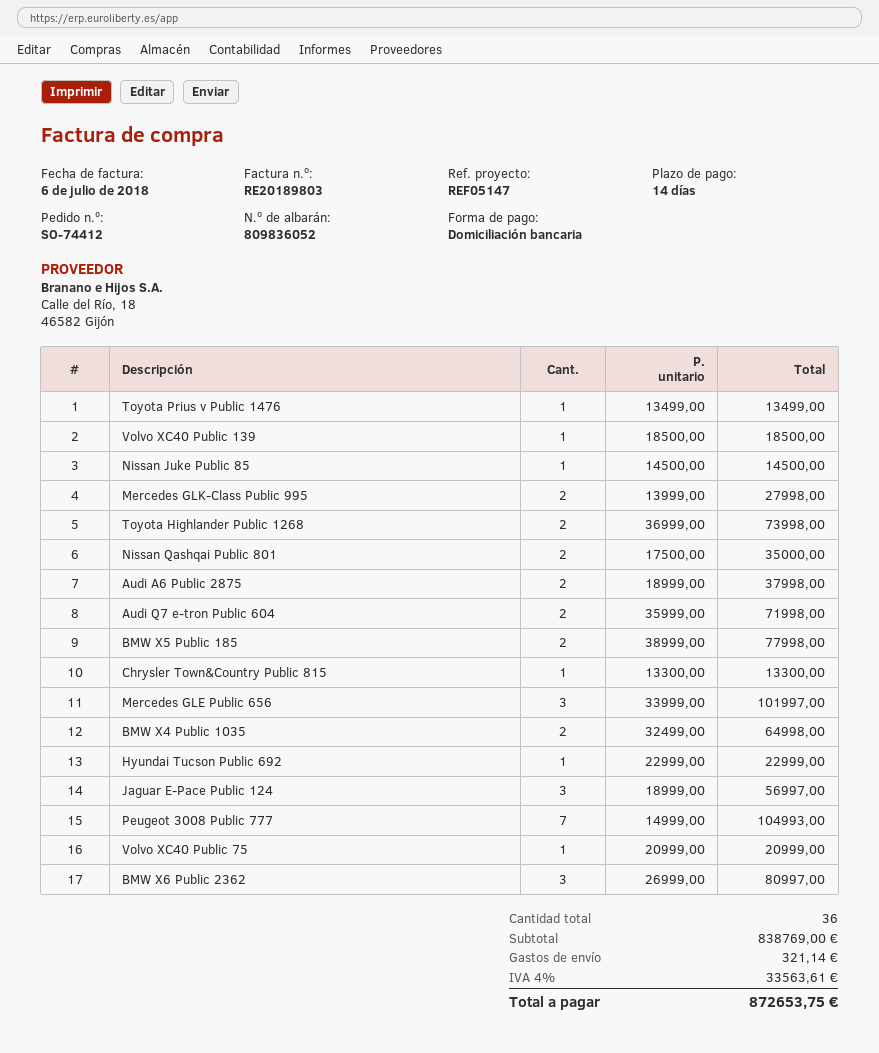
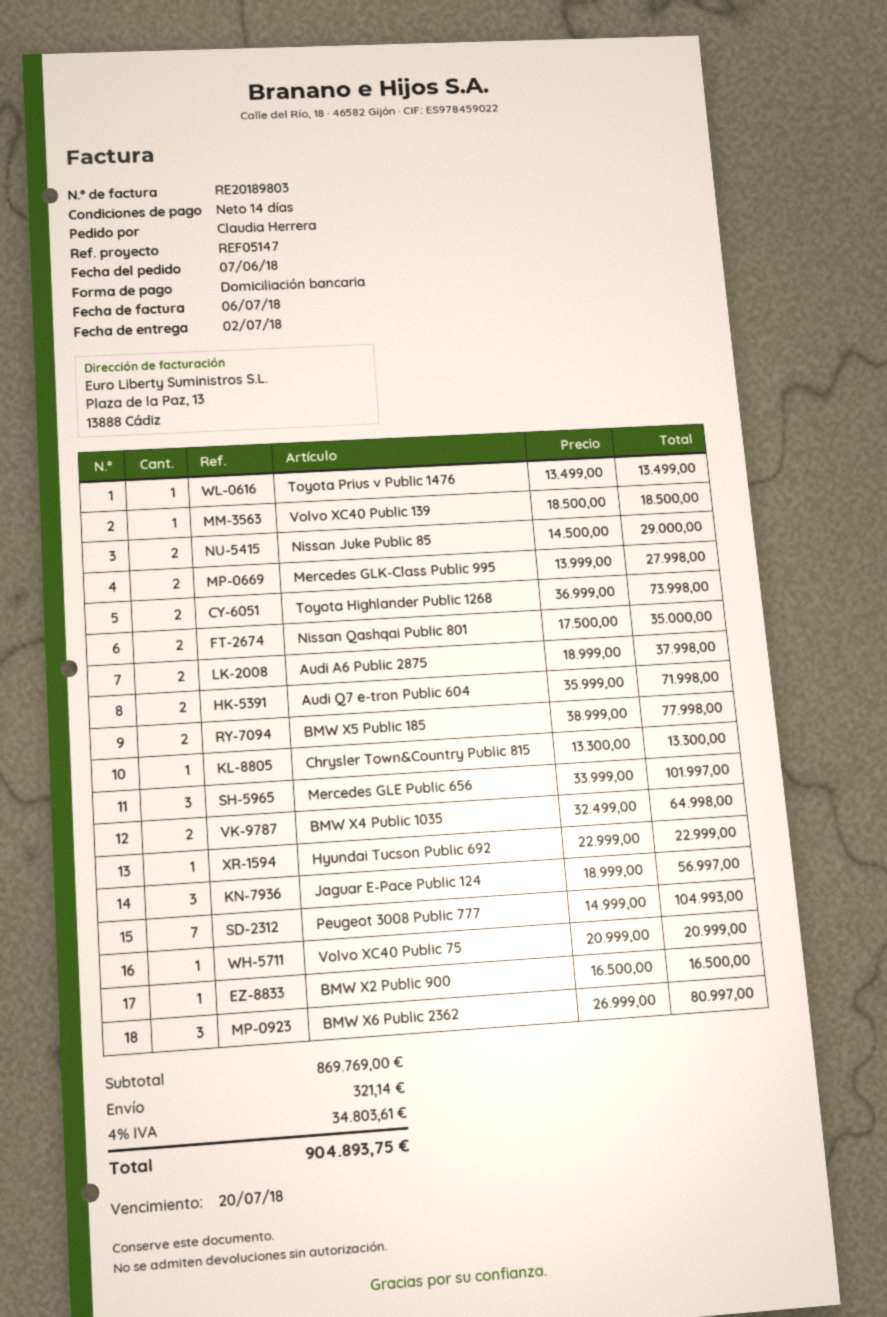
Nissan Juke Public 85: 1 x 14500.00 = 14500.00 -> 2 x 14500.00 = 29000.00
BMW X2 Public 900: none -> 1 x 16500.00 = 16500.00
subtotal: 838769.00 -> 869769.00
tax: 4% = 33563.61 -> 4% = 34803.61
total: 872653.75 -> 904893.75

